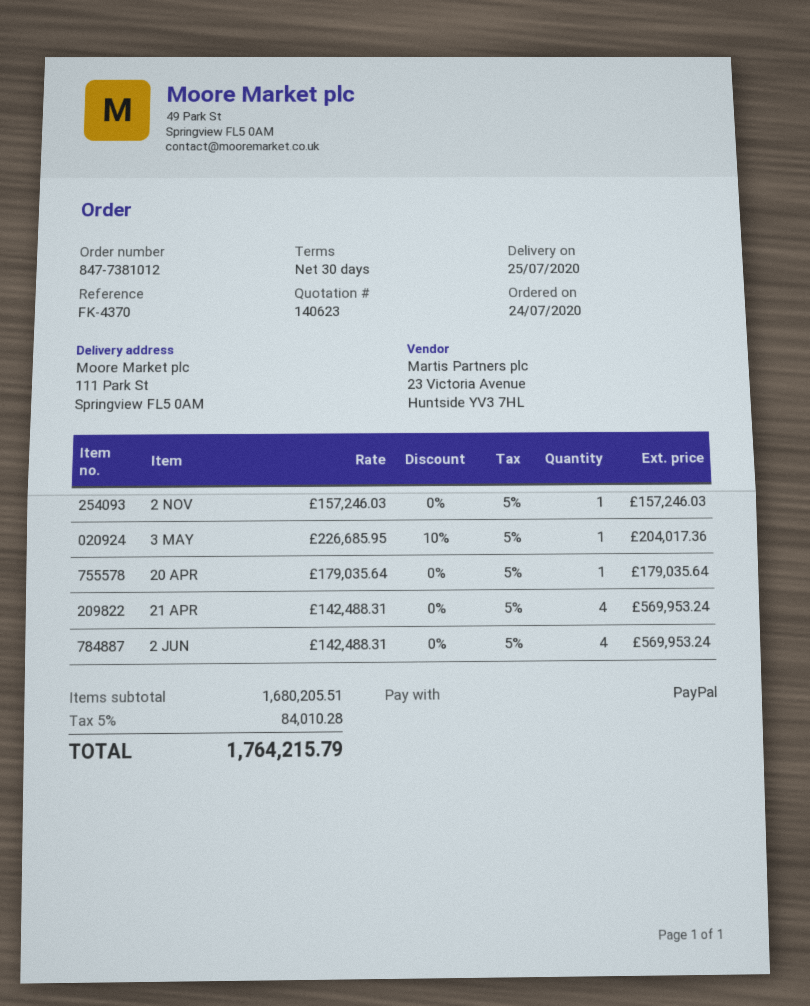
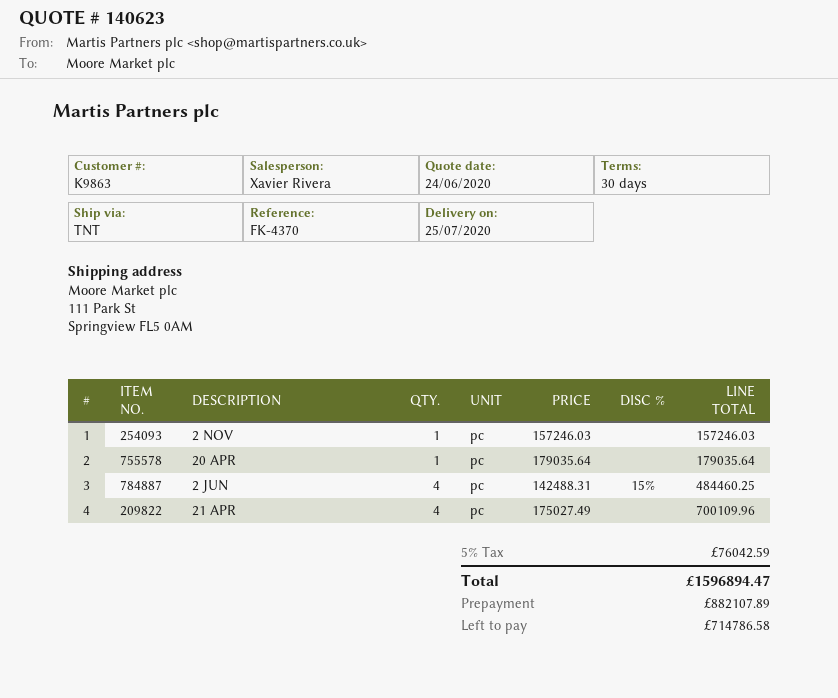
3 MAY: 1 x 226685.95 - 10% = 204017.36 -> none
21 APR: 4 x 142488.31 = 569953.24 -> 4 x 175027.49 = 700109.96
2 JUN: 4 x 142488.31 = 569953.24 -> 4 x 142488.31 - 15% = 484460.25
tax: 5% = 84010.28 -> 5% = 76042.59
total: 1764215.79 -> 1596894.47

